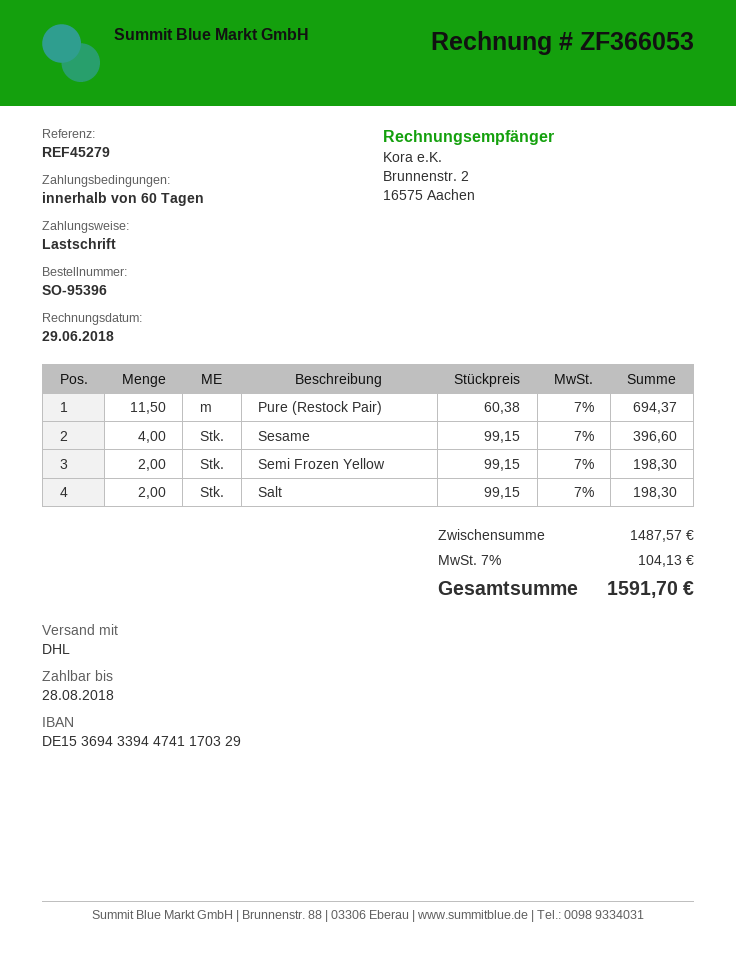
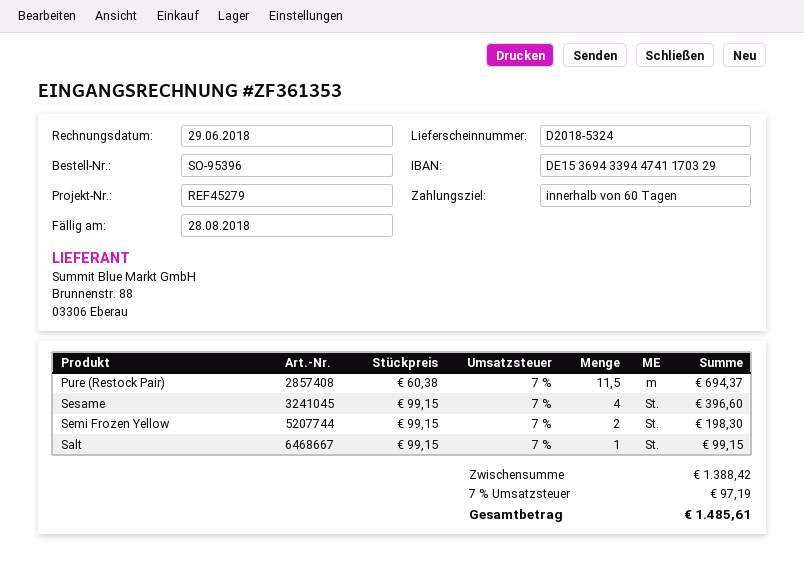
invoice number: ZF366053 -> ZF361353
Salt: 2 x 99.15 = 198.30 -> 1 x 99.15 = 99.15
subtotal: 1487.57 -> 1388.42
tax: 7% = 104.13 -> 7% = 97.19
total: 1591.70 -> 1485.61

